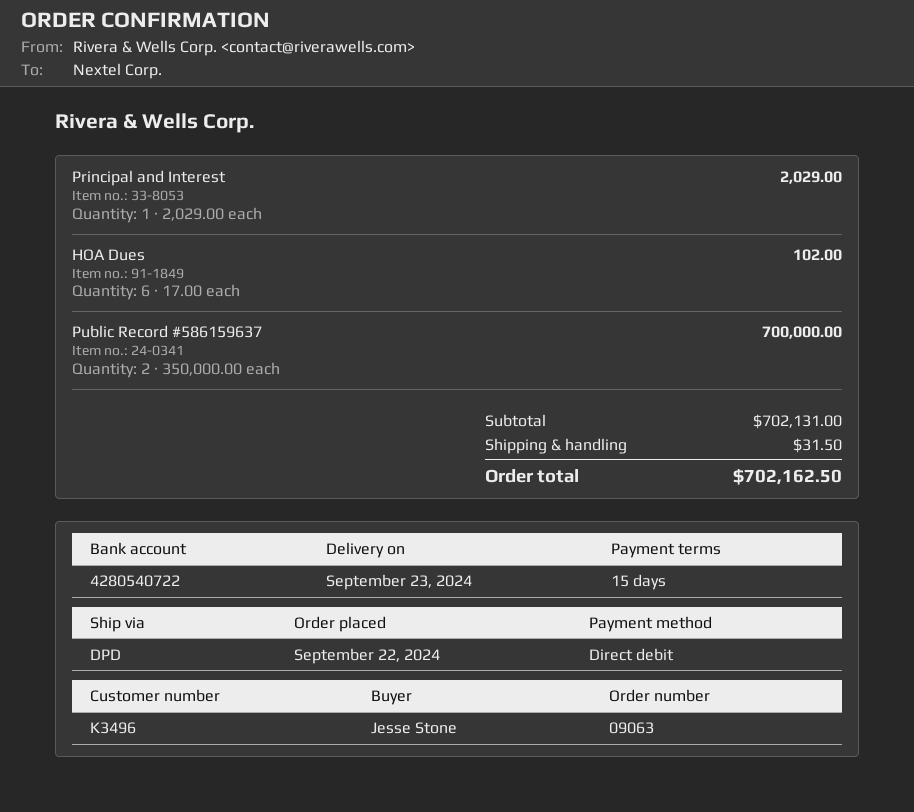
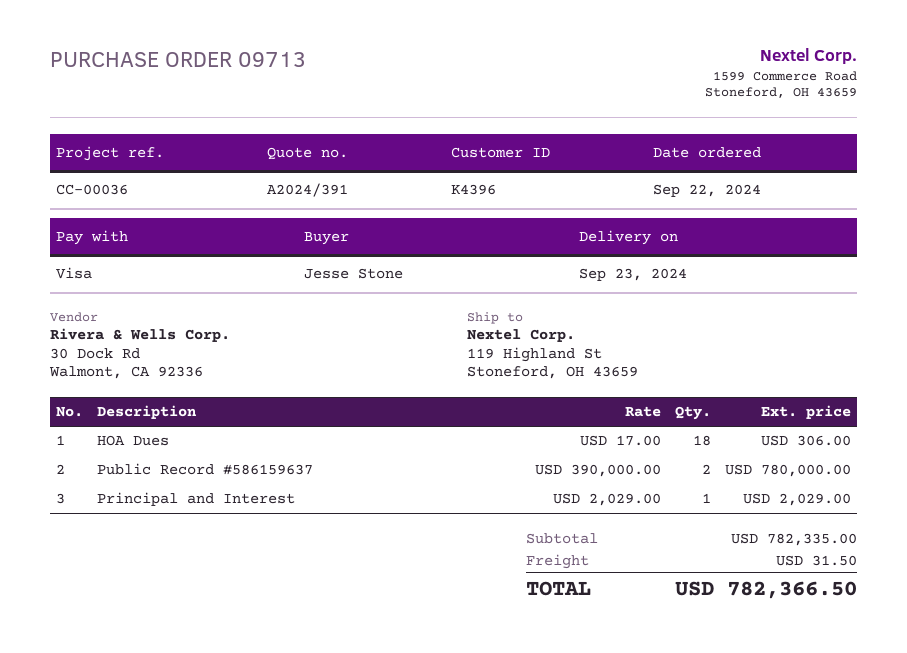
order number: 09063 -> 09713
customer number: K3496 -> K4396
payment method: direct debit -> Visa
HOA Dues: 6 x 17.00 = 102.00 -> 18 x 17.00 = 306.00
Public Record #586159637: 2 x 350000.00 = 700000.00 -> 2 x 390000.00 = 780000.00
subtotal: 702131.00 -> 782335.00
total: 702162.50 -> 782366.50

